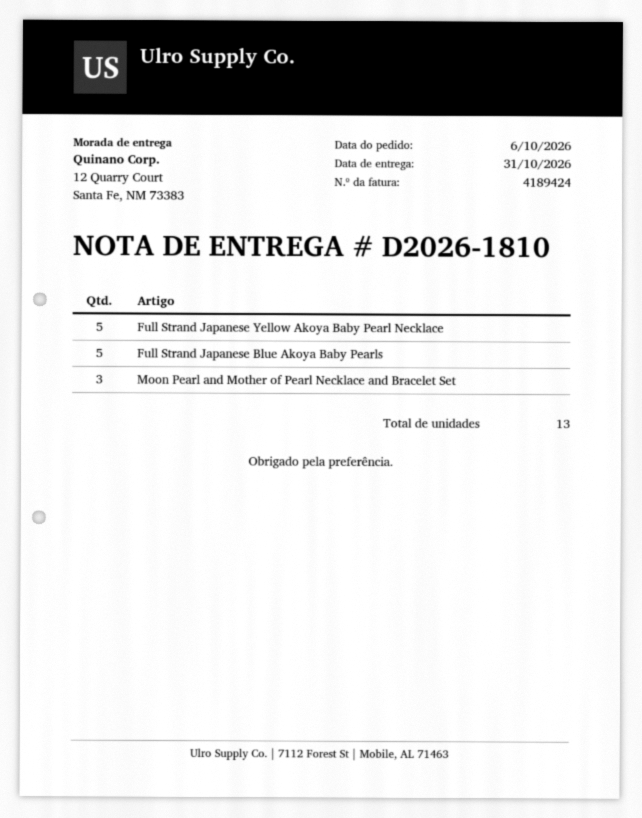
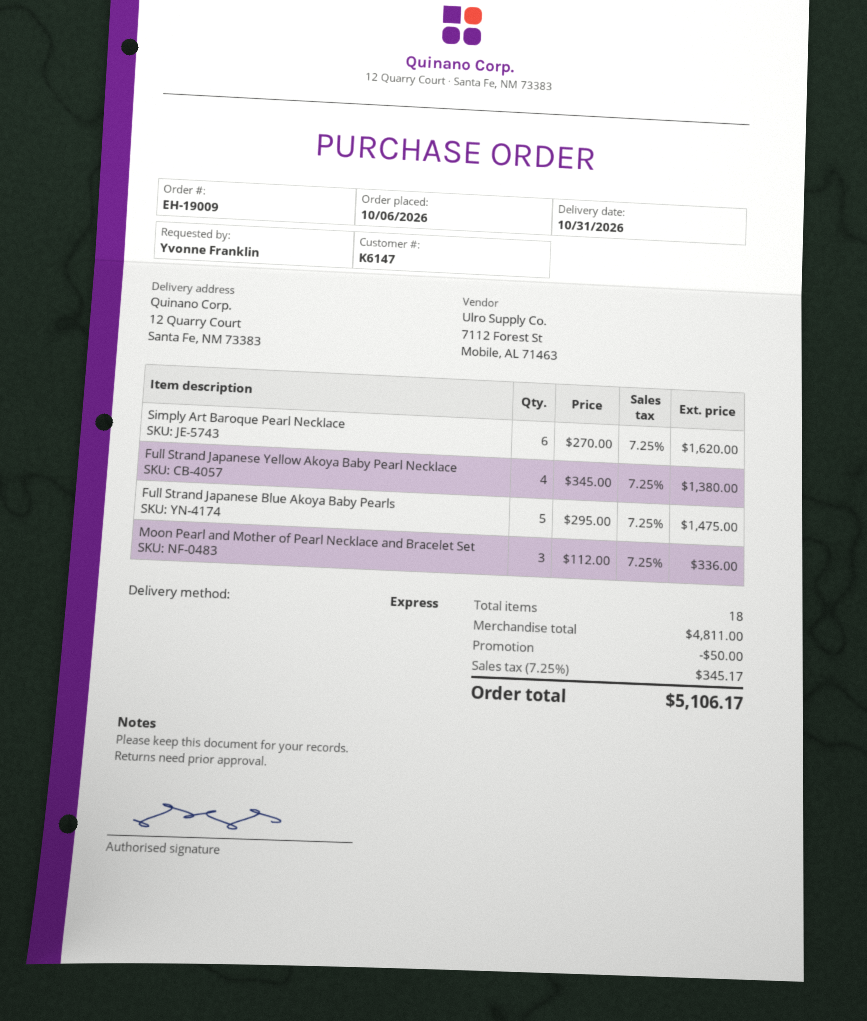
Full Strand Japanese Yellow Akoya Baby Pearl Necklace: 5 -> 4
Simply Art Baroque Pearl Necklace: none -> 6
total quantity: 13 -> 18

